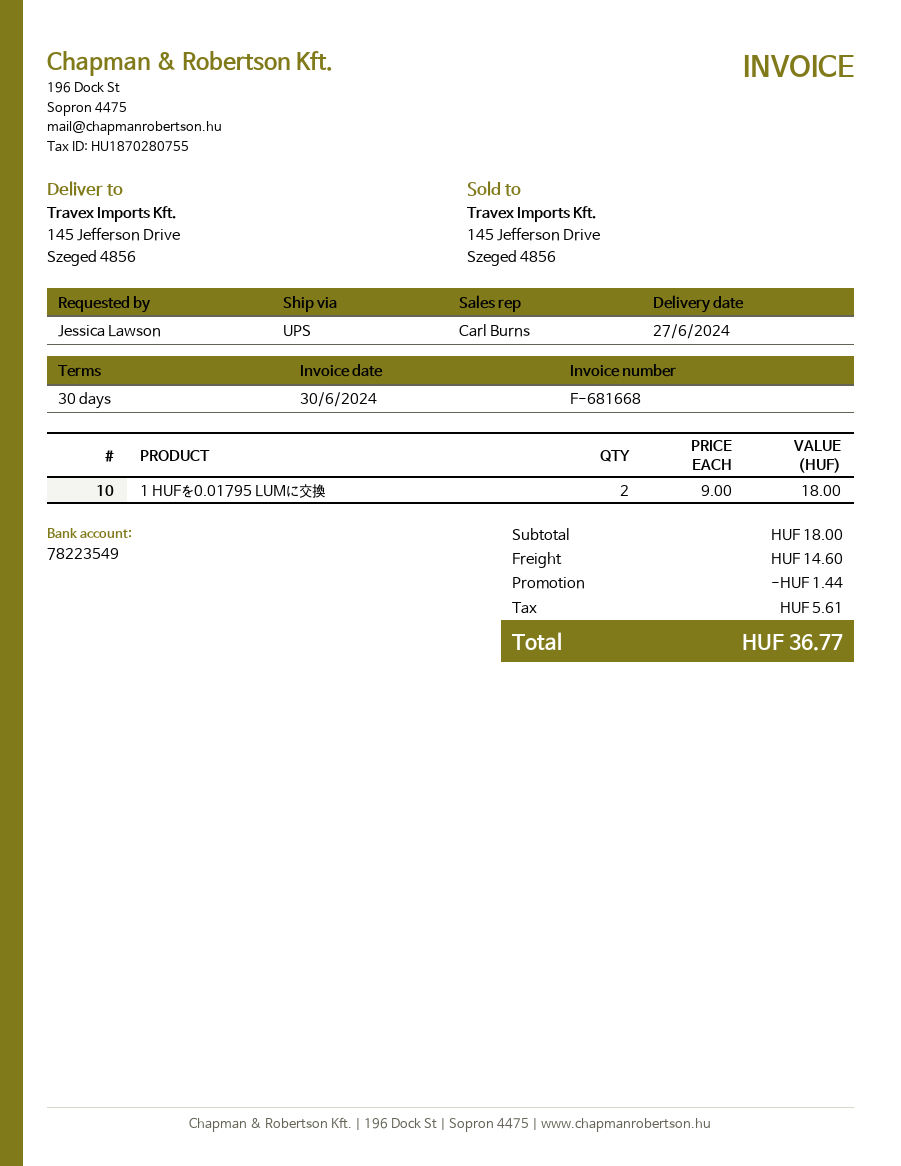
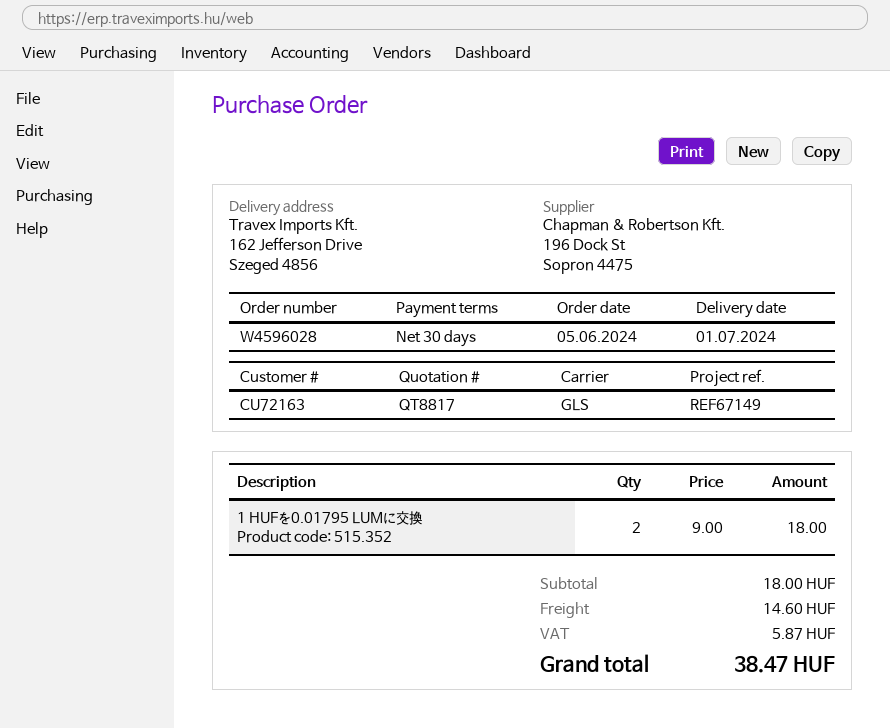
delivery date: 2024-06-27 -> 2024-07-01
shipping method: UPS -> GLS
ship to: 145 Jefferson Drive, Szeged 4856 -> 162 Jefferson Drive, Szeged 4856
discount: 1.44 -> none
tax: 5.61 -> 5.87
total: 36.77 -> 38.47

